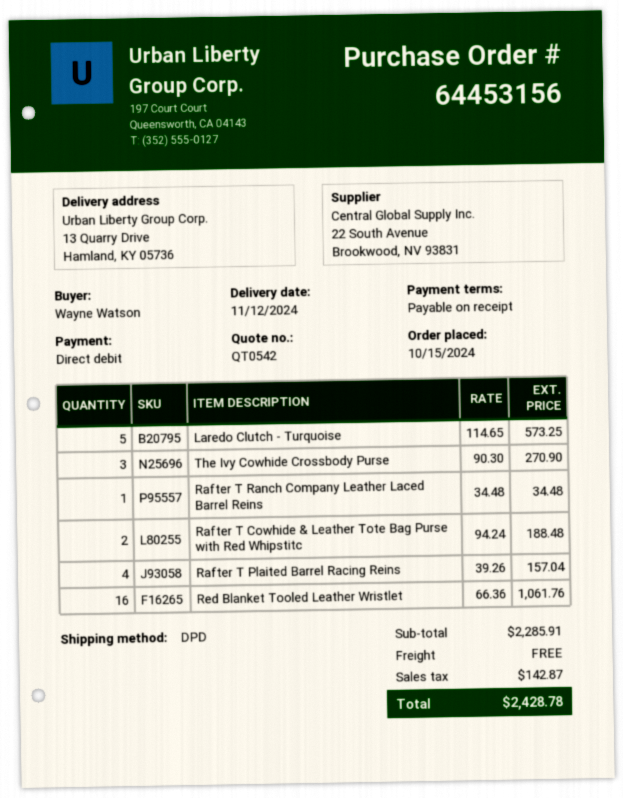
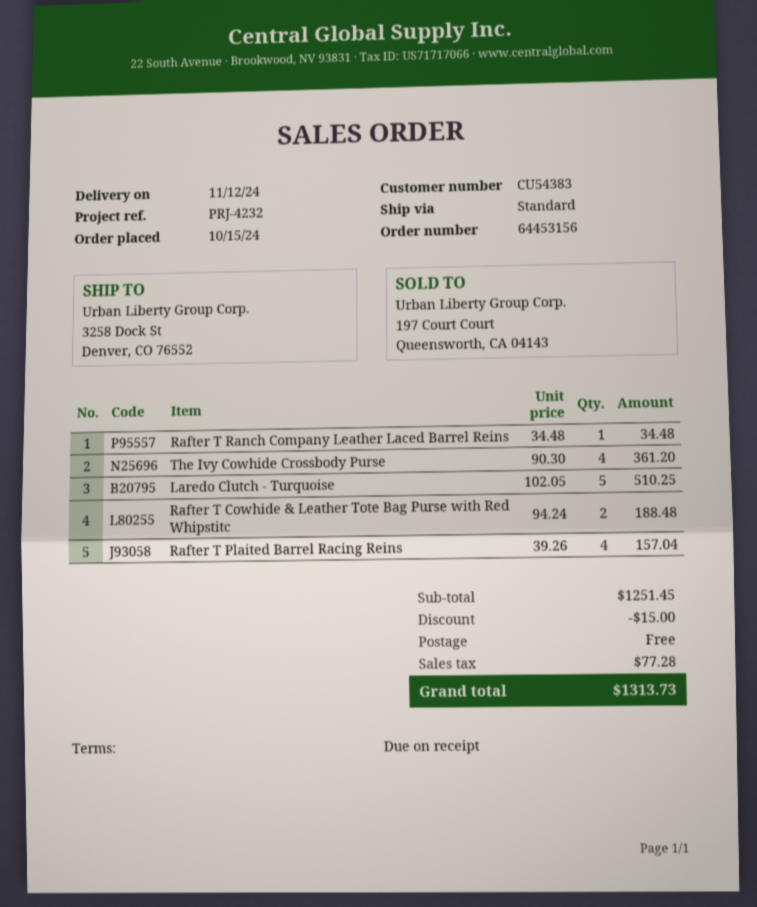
shipping method: DPD -> standard
ship to: 13 Quarry Drive, Hamland, KY 05736 -> 3258 Dock St, Denver, CO 76552
Laredo Clutch - Turquoise: 5 x 114.65 = 573.25 -> 5 x 102.05 = 510.25
The Ivy Cowhide Crossbody Purse: 3 x 90.30 = 270.90 -> 4 x 90.30 = 361.20
Red Blanket Tooled Leather Wristlet: 16 x 66.36 = 1061.76 -> none
subtotal: 2285.91 -> 1251.45
discount: none -> 15.00
tax: 142.87 -> 77.28
total: 2428.78 -> 1313.73

